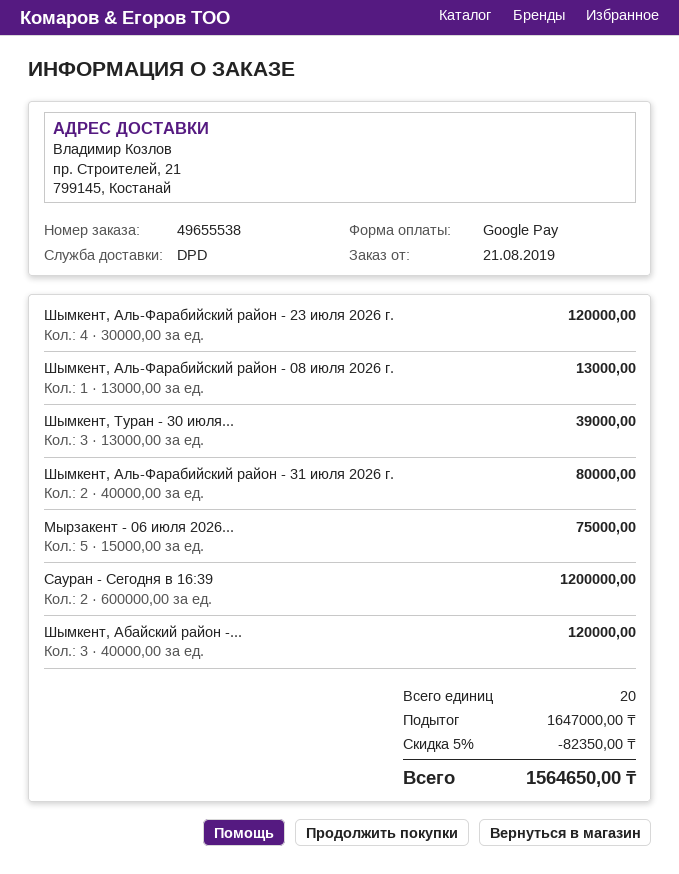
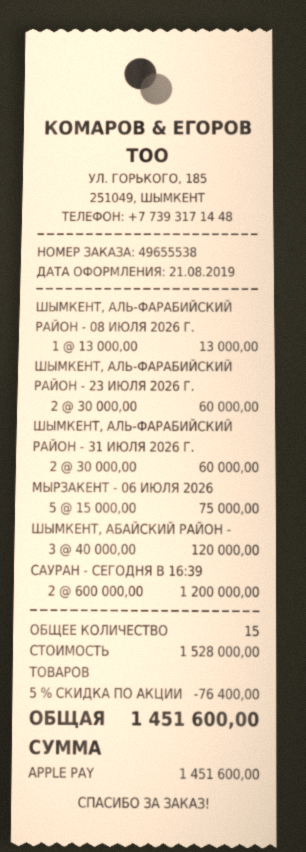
payment method: Google Pay -> Apple Pay
Шымкент, Аль-Фарабийский район - 23 июля 2026 г.: 4 x 30000.00 = 120000.00 -> 2 x 30000.00 = 60000.00
Шымкент, Туран - 30 июля...: 3 x 13000.00 = 39000.00 -> none
Шымкент, Аль-Фарабийский район - 31 июля 2026 г.: 2 x 40000.00 = 80000.00 -> 2 x 30000.00 = 60000.00
total quantity: 20 -> 15
subtotal: 1647000.00 -> 1528000.00
discount: 5% = 82350.00 -> 5% = 76400.00
total: 1564650.00 -> 1451600.00

